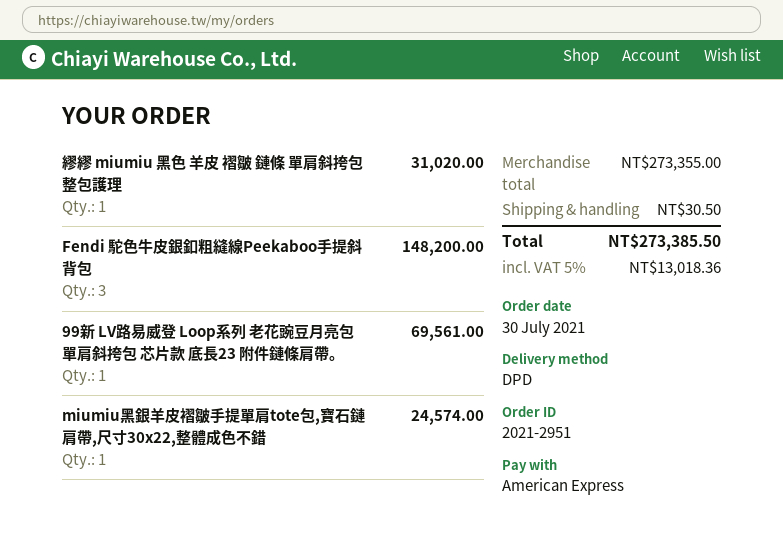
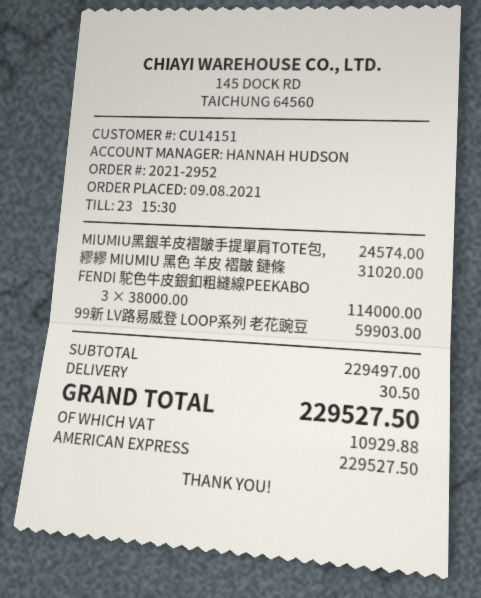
order number: 2021-2951 -> 2021-2952
order date: 2021-07-30 -> 2021-08-09
Fendi 駝色牛皮銀釦粗縫線Peekaboo手提斜背包: 3 for 148200.00 -> 3 for 114000.00
99新 LV路易威登 Loop系列 老花豌豆月亮包 單肩斜挎包 芯片款 底長23 附件鏈條肩帶。: 1 for 69561.00 -> 1 for 59903.00
subtotal: 273355.00 -> 229497.00
tax: 13018.36 -> 10929.88
total: 273385.50 -> 229527.50

